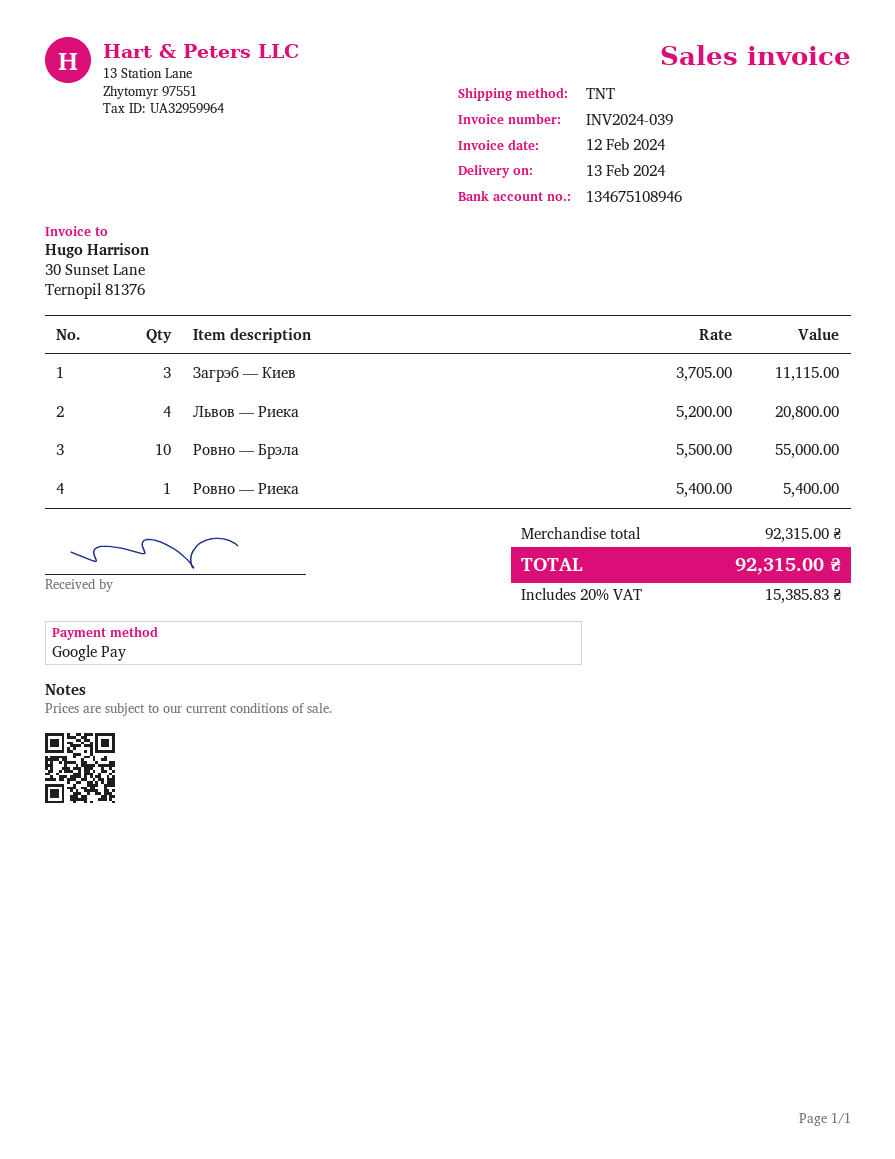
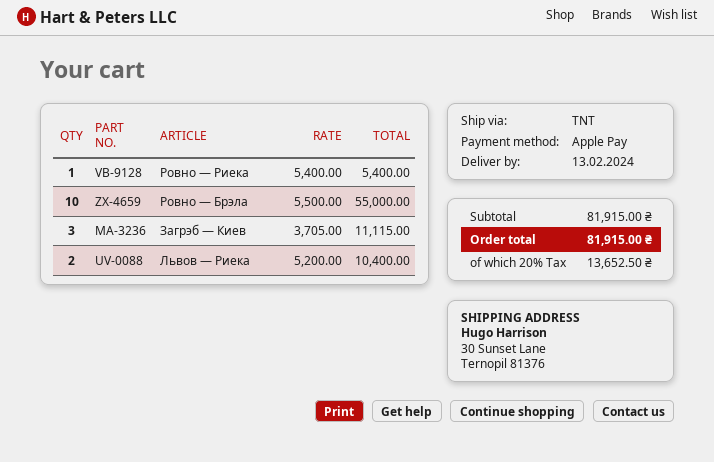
payment method: Google Pay -> Apple Pay
Львов — Риека: 4 x 5200.00 = 20800.00 -> 2 x 5200.00 = 10400.00
subtotal: 92315.00 -> 81915.00
tax: 20% = 15385.83 -> 20% = 13652.50
total: 92315.00 -> 81915.00

